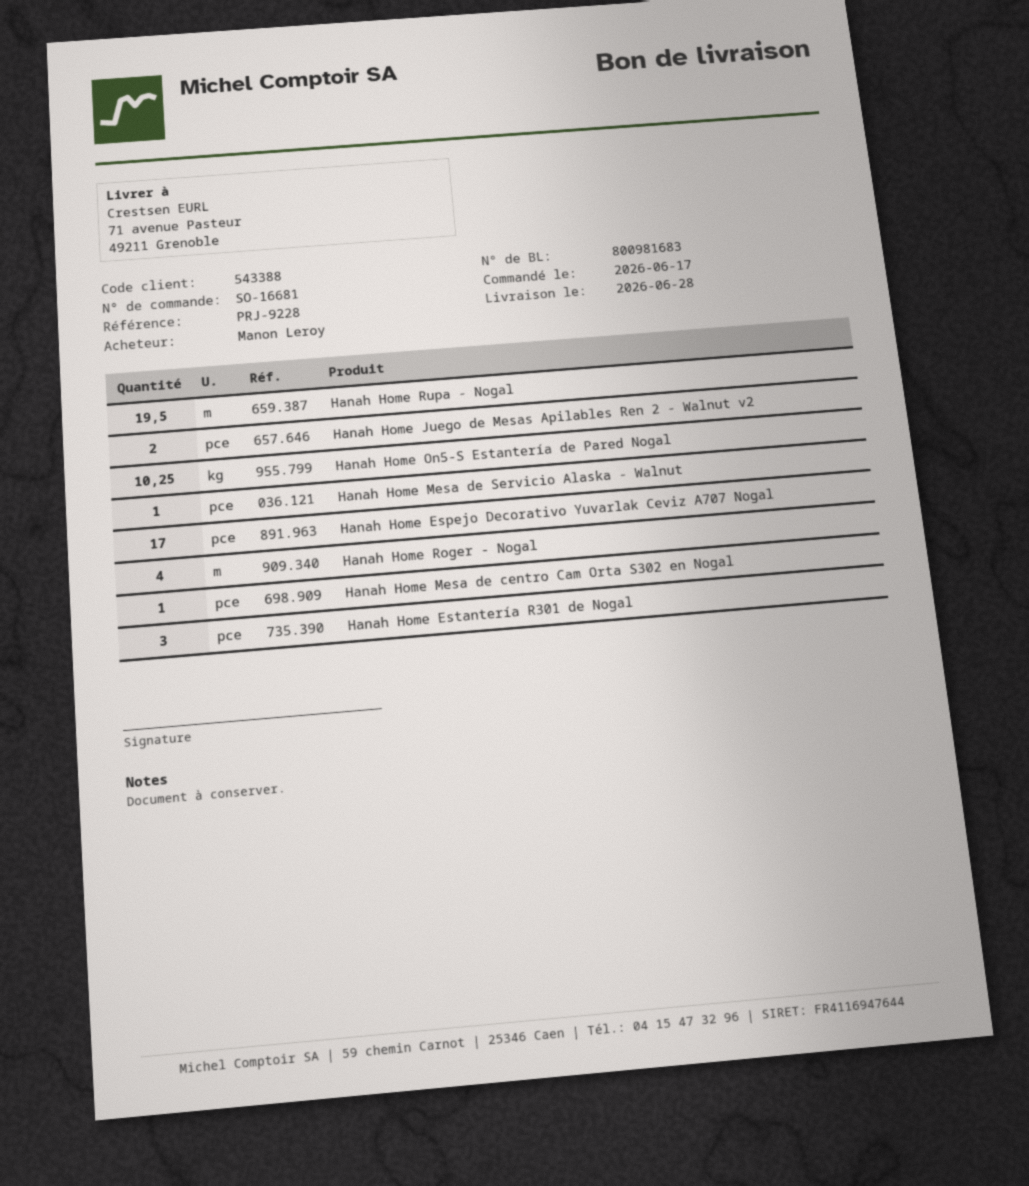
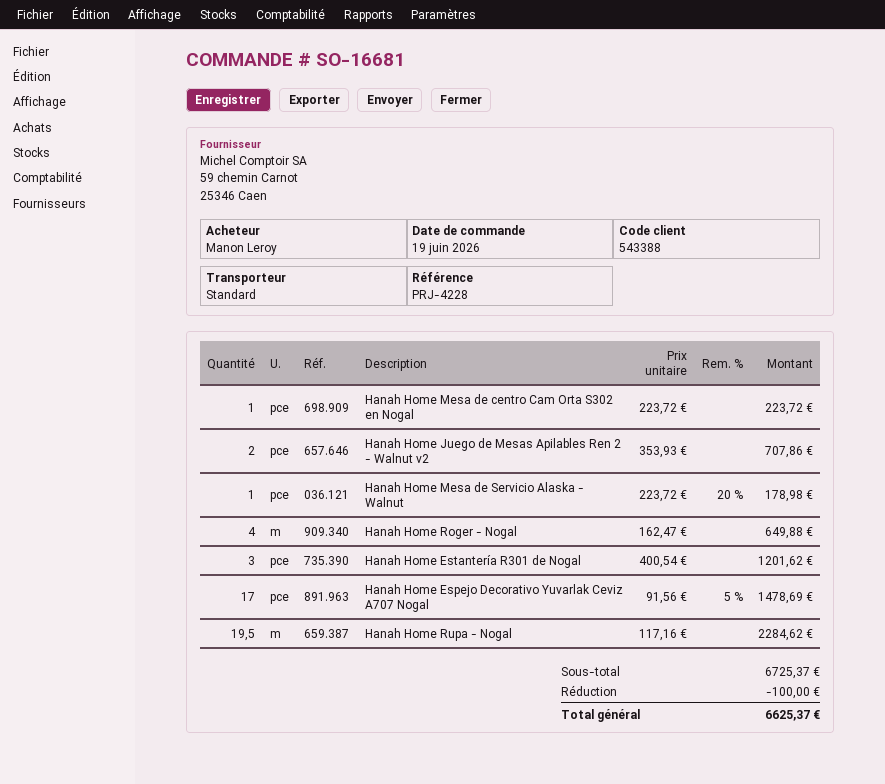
order date: 2026-06-17 -> 2026-06-19
reference: PRJ-9228 -> PRJ-4228
Hanah Home On5-S Estantería de Pared Nogal: 10.25 -> none

